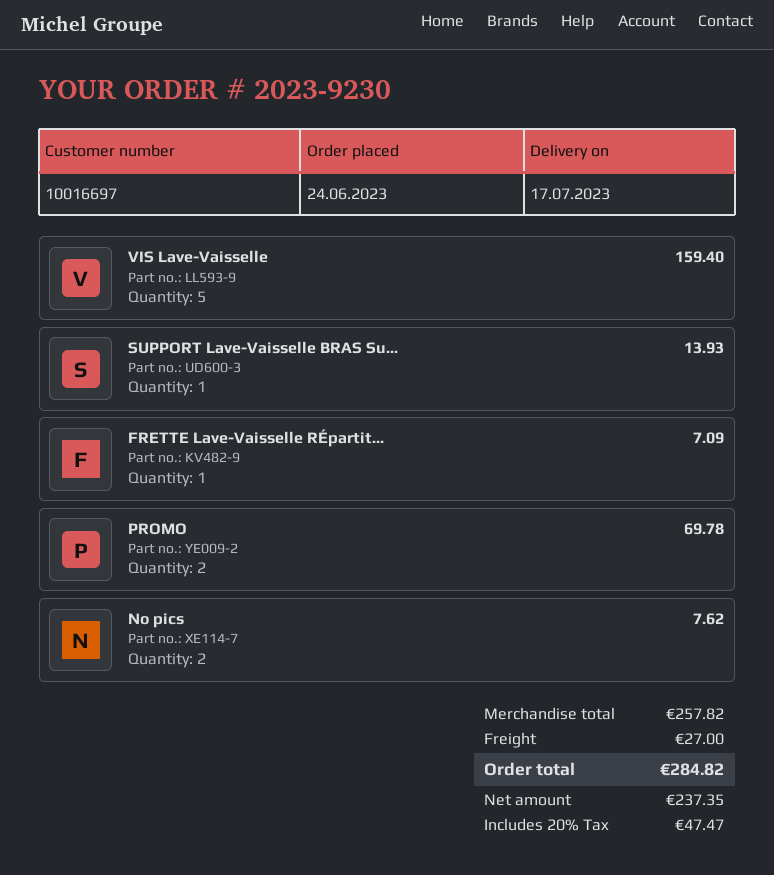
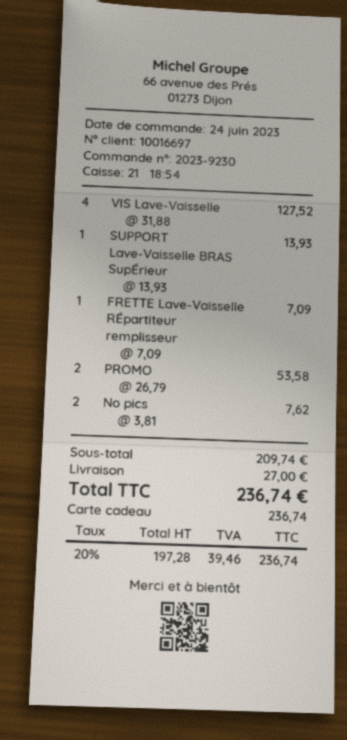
VIS Lave-Vaisselle: 5 for 159.40 -> 4 for 127.52
PROMO: 2 for 69.78 -> 2 for 53.58
subtotal: 257.82 -> 209.74
net: 237.35 -> 197.28
tax: 20% = 47.47 -> 20% = 39.46
total: 284.82 -> 236.74

